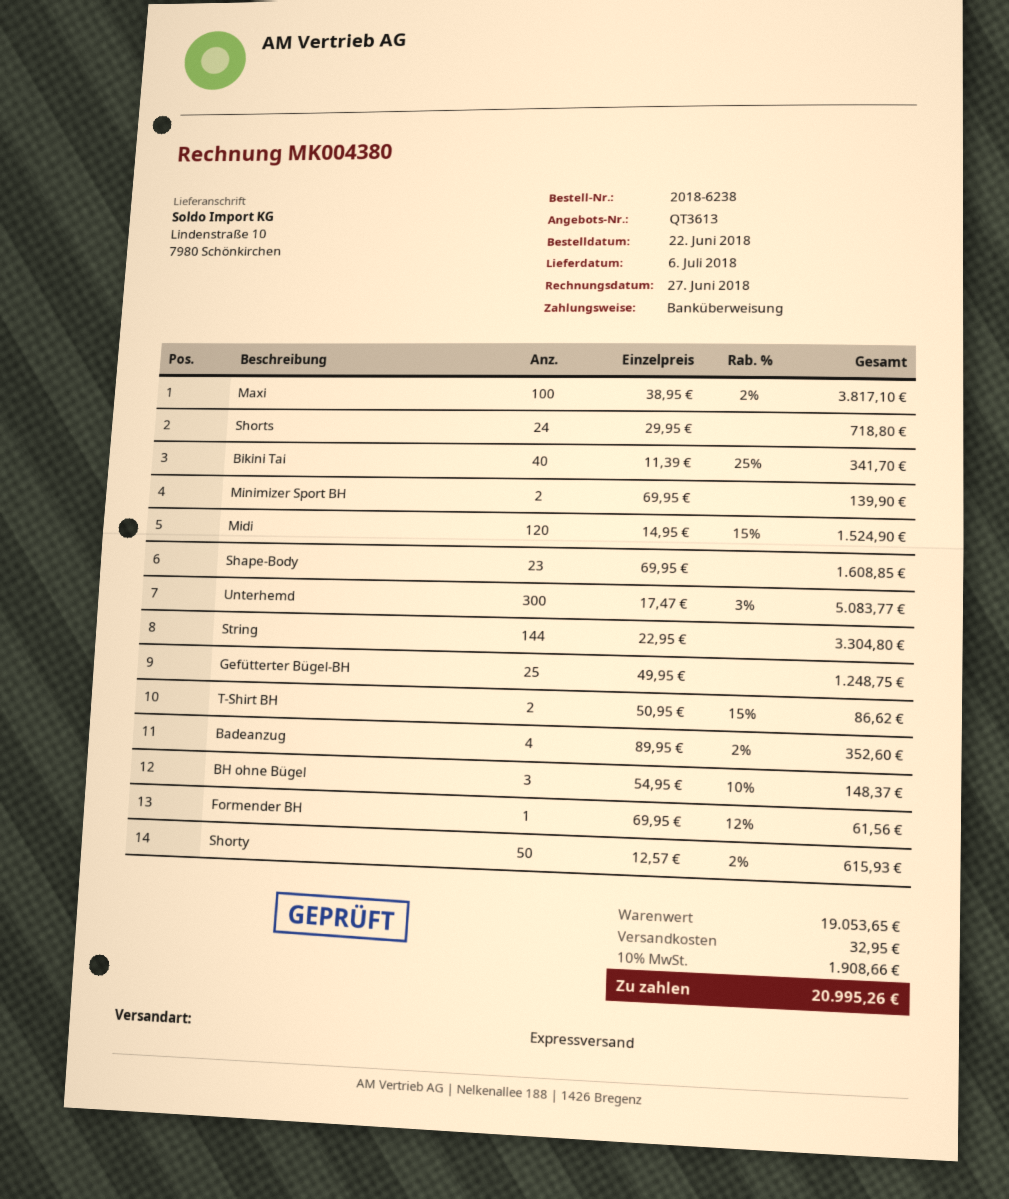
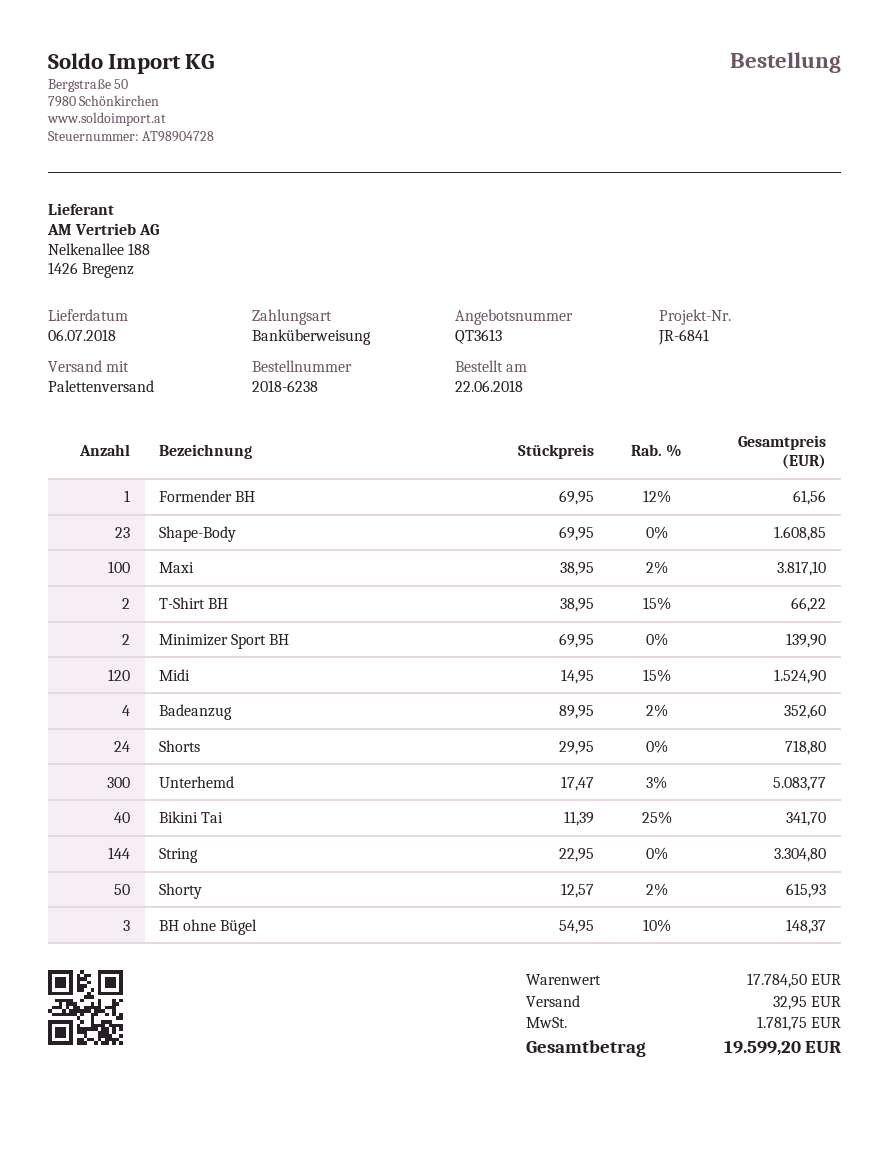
shipping method: express -> pallet freight
Gefütterter Bügel-BH: 25 x 49.95 = 1248.75 -> none
T-Shirt BH: 2 x 50.95 - 15% = 86.62 -> 2 x 38.95 - 15% = 66.22
subtotal: 19053.65 -> 17784.50
tax: 1908.66 -> 1781.75
total: 20995.26 -> 19599.20

